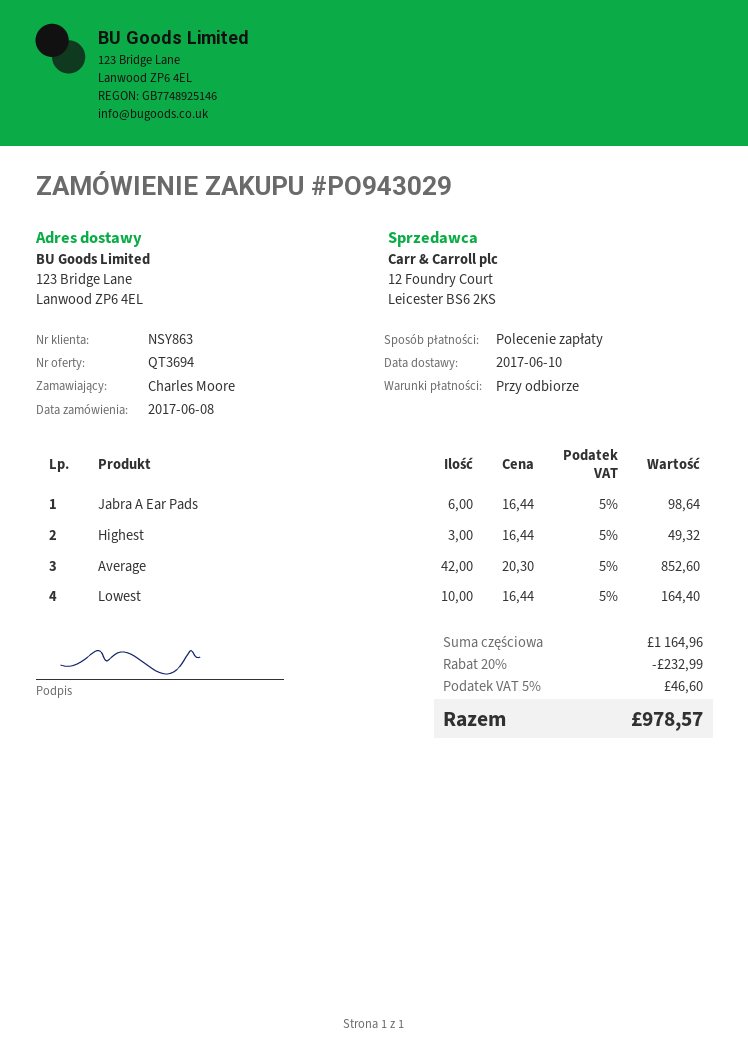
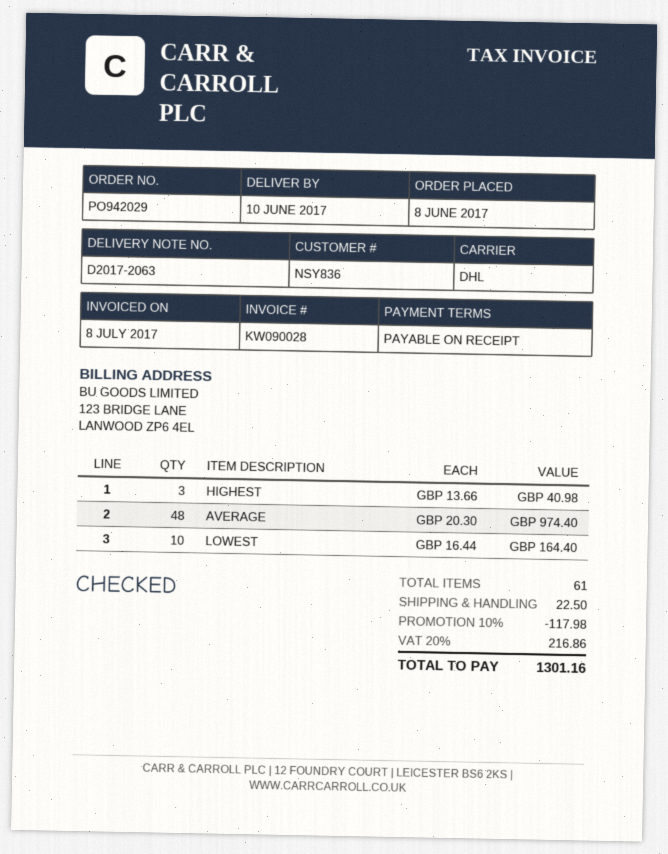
order number: PO943029 -> PO942029
customer number: NSY863 -> NSY836
Jabra A Ear Pads: 6 x 16.44 = 98.64 -> none
Highest: 3 x 16.44 = 49.32 -> 3 x 13.66 = 40.98
Average: 42 x 20.30 = 852.60 -> 48 x 20.30 = 974.40
discount: 20% = 232.99 -> 10% = 117.98
shipping: none -> 22.50
tax: 5% = 46.60 -> 20% = 216.86
total: 978.57 -> 1301.16

